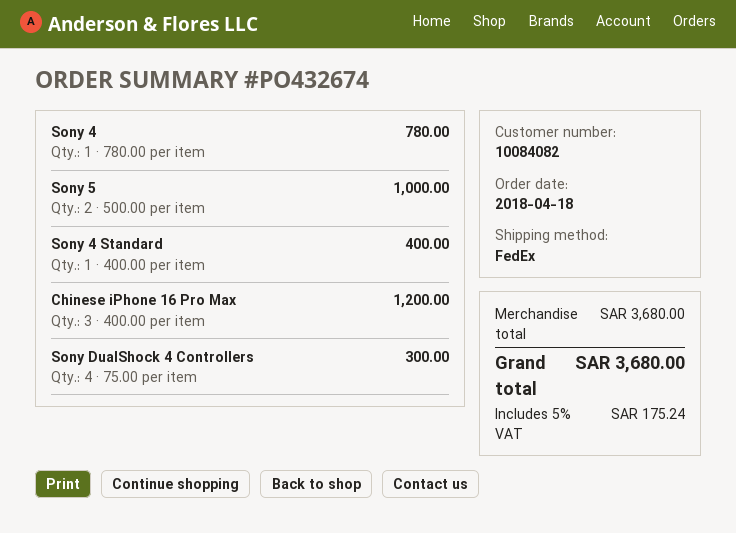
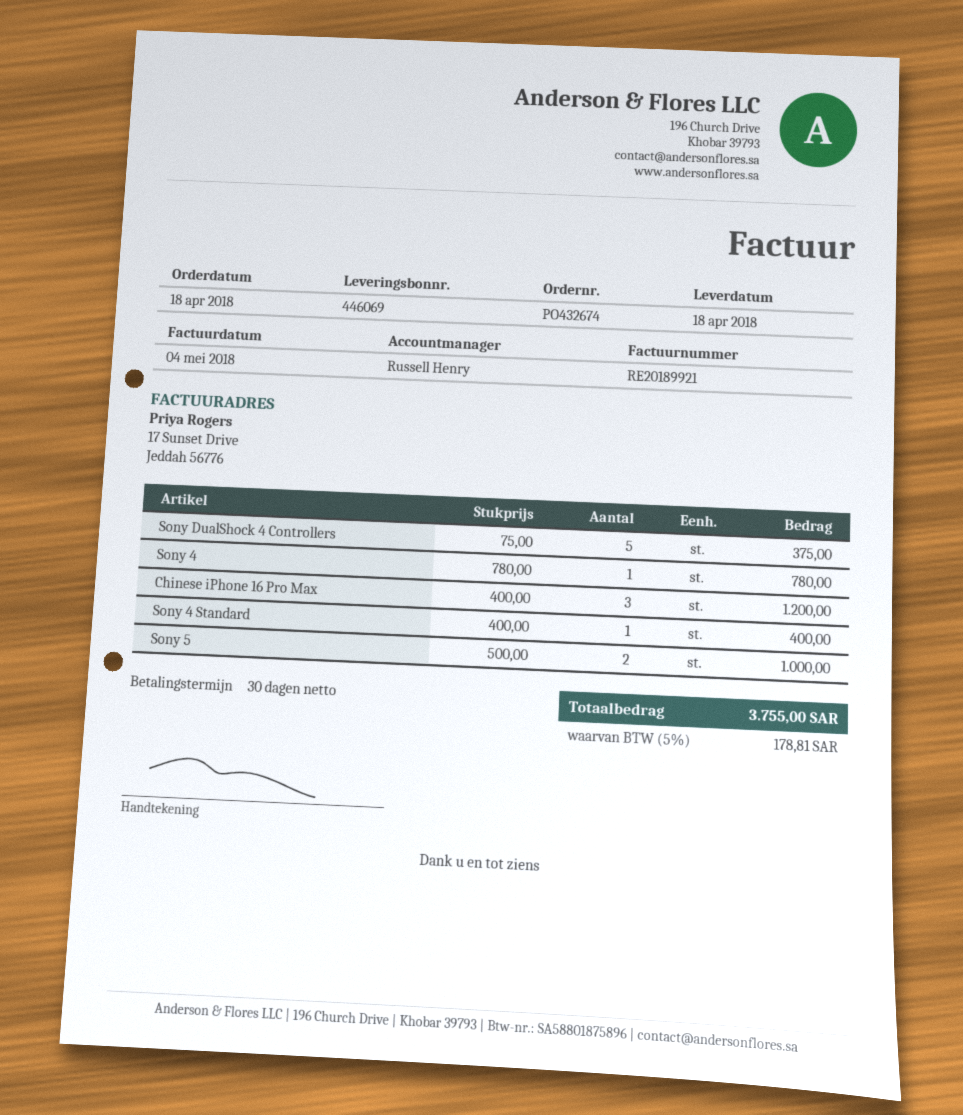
Sony DualShock 4 Controllers: 4 x 75.00 = 300.00 -> 5 x 75.00 = 375.00
tax: 5% = 175.24 -> 5% = 178.81
total: 3680.00 -> 3755.00

